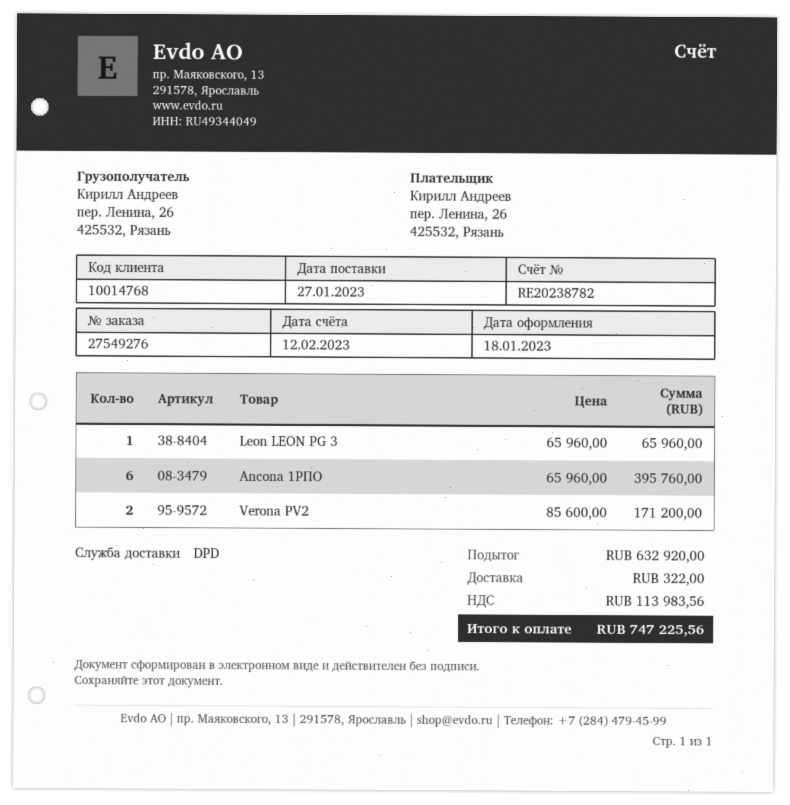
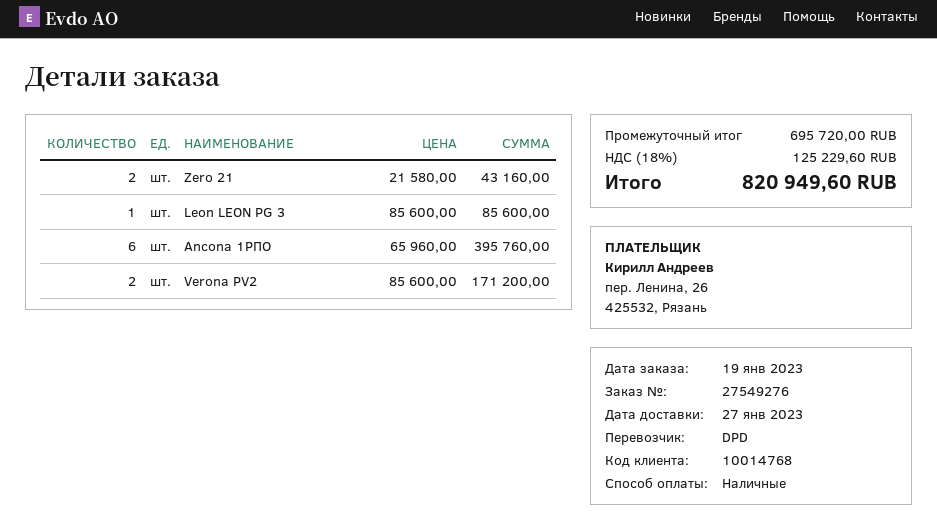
order date: 2023-01-18 -> 2023-01-19
Leon LEON PG 3: 1 x 65960.00 = 65960.00 -> 1 x 85600.00 = 85600.00
Zero 21: none -> 2 x 21580.00 = 43160.00
subtotal: 632920.00 -> 695720.00
shipping: 322.00 -> none
tax: 113983.56 -> 125229.60
total: 747225.56 -> 820949.60

